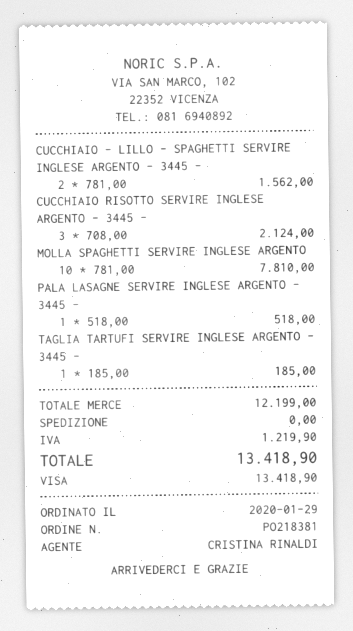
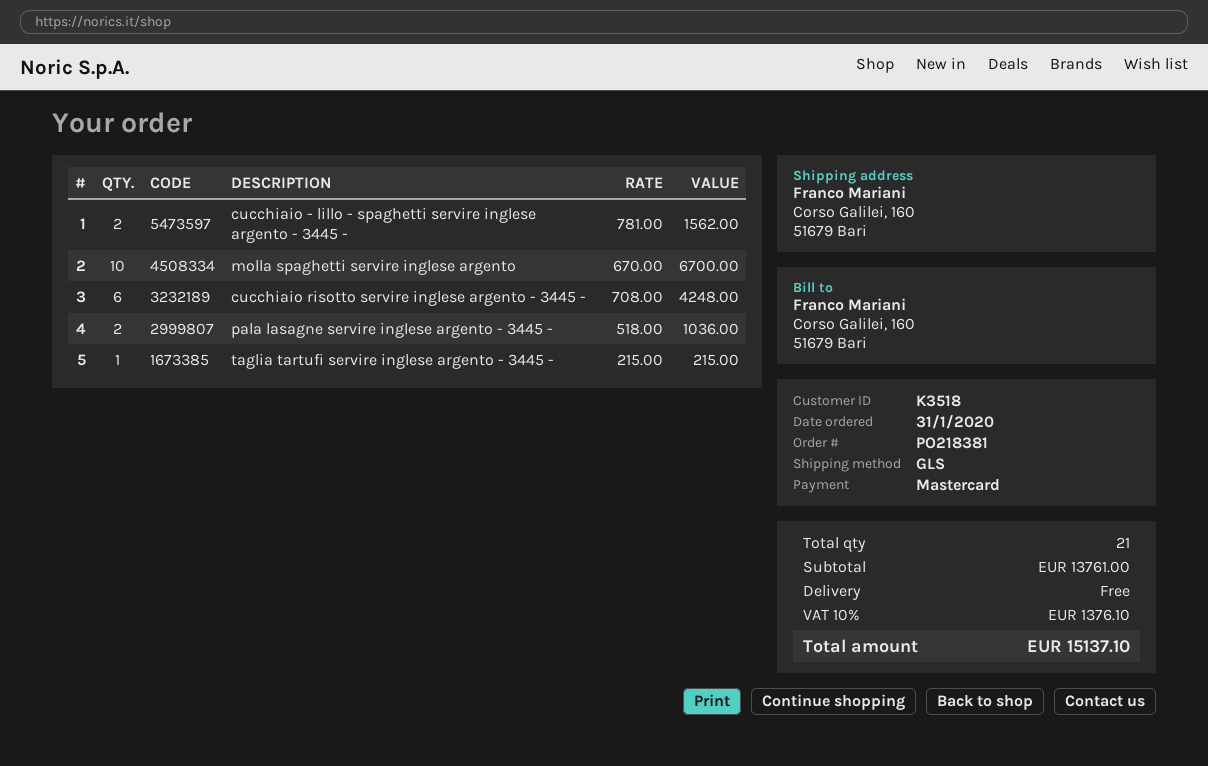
order date: 2020-01-29 -> 2020-01-31
payment method: Visa -> Mastercard
CUCCHIAIO RISOTTO SERVIRE INGLESE ARGENTO - 3445 -: 3 x 708.00 = 2124.00 -> 6 x 708.00 = 4248.00
MOLLA SPAGHETTI SERVIRE INGLESE ARGENTO: 10 x 781.00 = 7810.00 -> 10 x 670.00 = 6700.00
PALA LASAGNE SERVIRE INGLESE ARGENTO - 3445 -: 1 x 518.00 = 518.00 -> 2 x 518.00 = 1036.00
TAGLIA TARTUFI SERVIRE INGLESE ARGENTO - 3445 -: 1 x 185.00 = 185.00 -> 1 x 215.00 = 215.00
subtotal: 12199.00 -> 13761.00
tax: 1219.90 -> 1376.10
total: 13418.90 -> 15137.10

